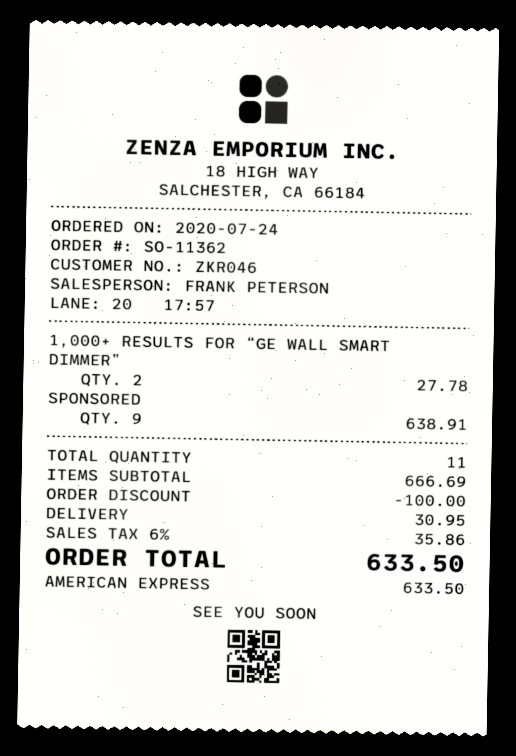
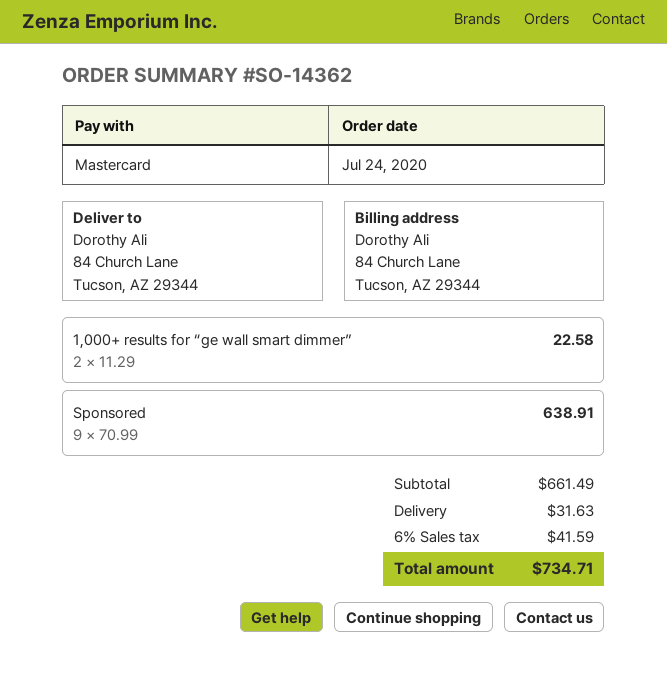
order number: SO-11362 -> SO-14362
payment method: American Express -> Mastercard
1,000+ RESULTS FOR “GE WALL SMART DIMMER”: 2 for 27.78 -> 2 for 22.58
subtotal: 666.69 -> 661.49
discount: 100.00 -> none
shipping: 30.95 -> 31.63
tax: 6% = 35.86 -> 6% = 41.59
total: 633.50 -> 734.71

